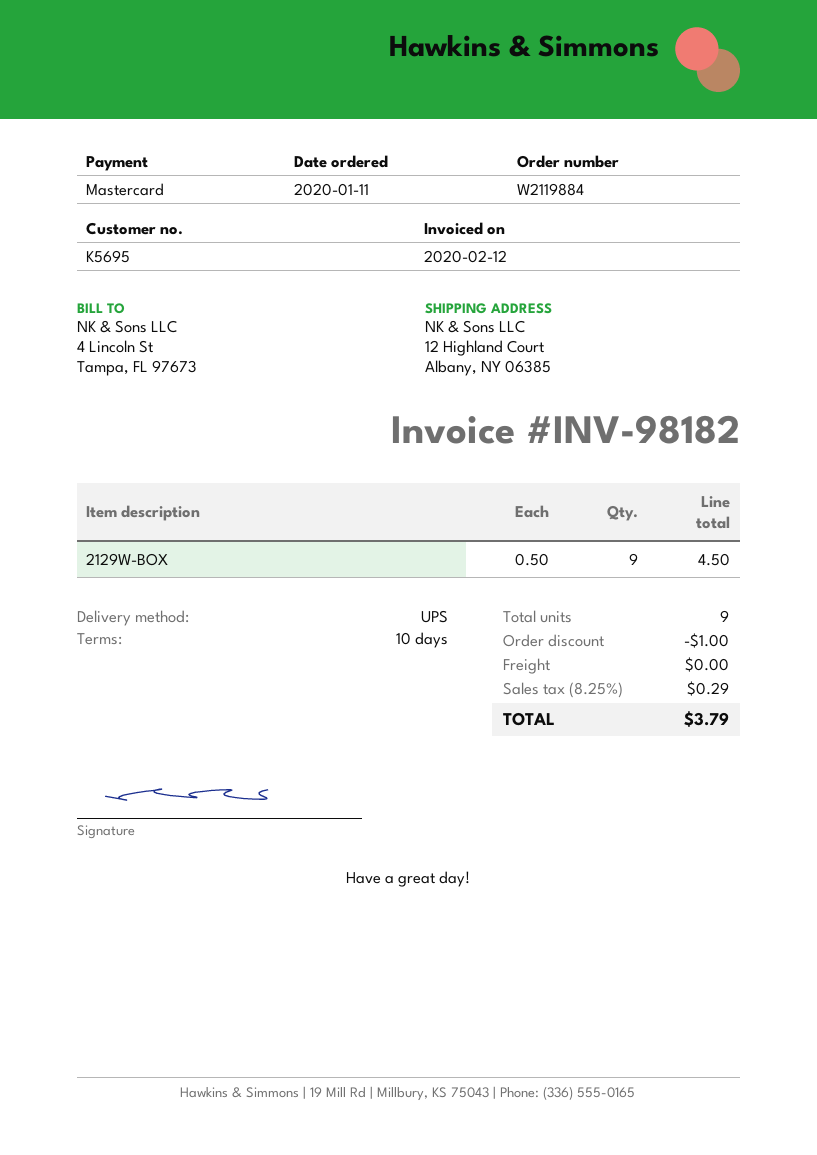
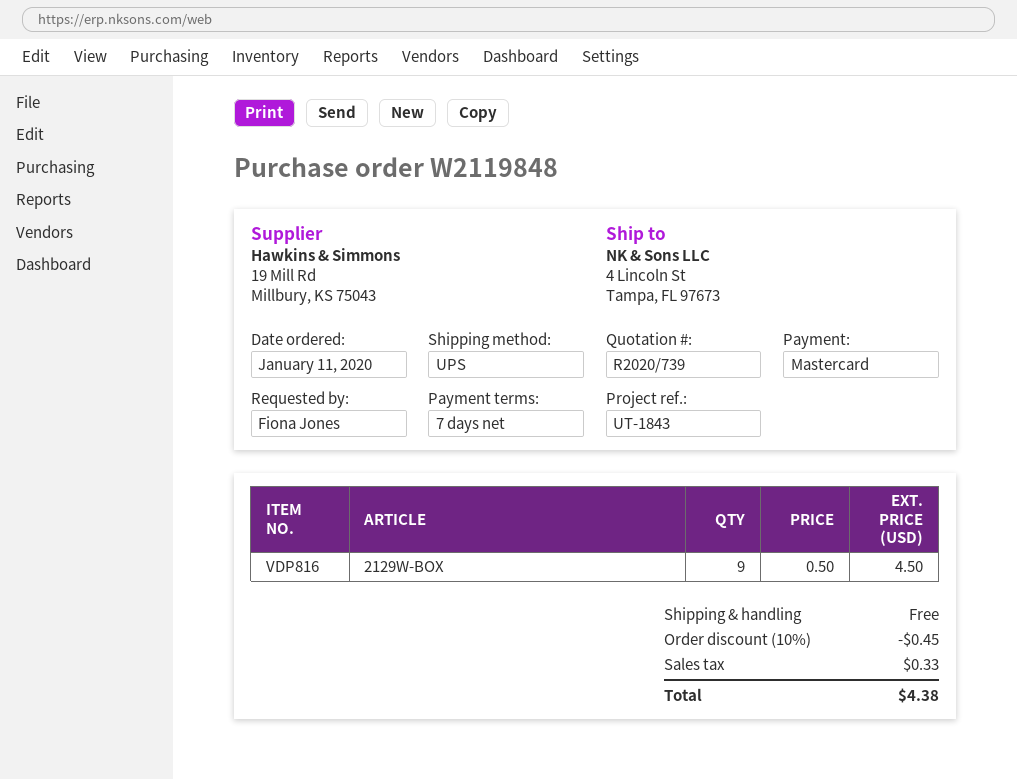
order number: W2119884 -> W2119848
payment terms: 10 days -> 7 days
ship to: 12 Highland Court, Albany, NY 06385 -> 4 Lincoln St, Tampa, FL 97673
discount: 1.00 -> 0.45
tax: 0.29 -> 0.33
total: 3.79 -> 4.38

